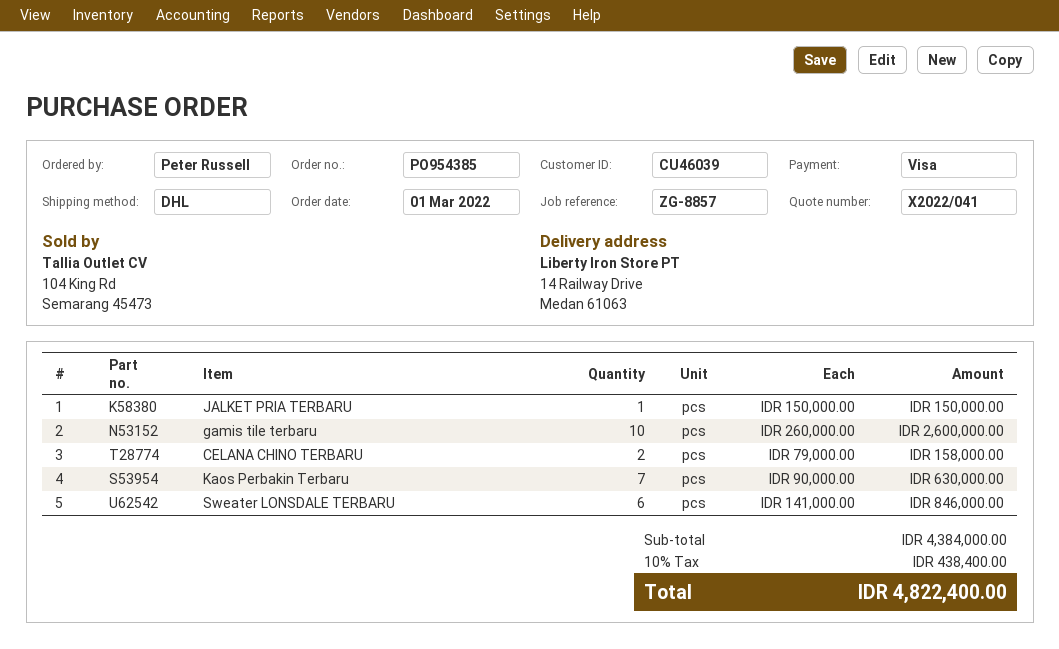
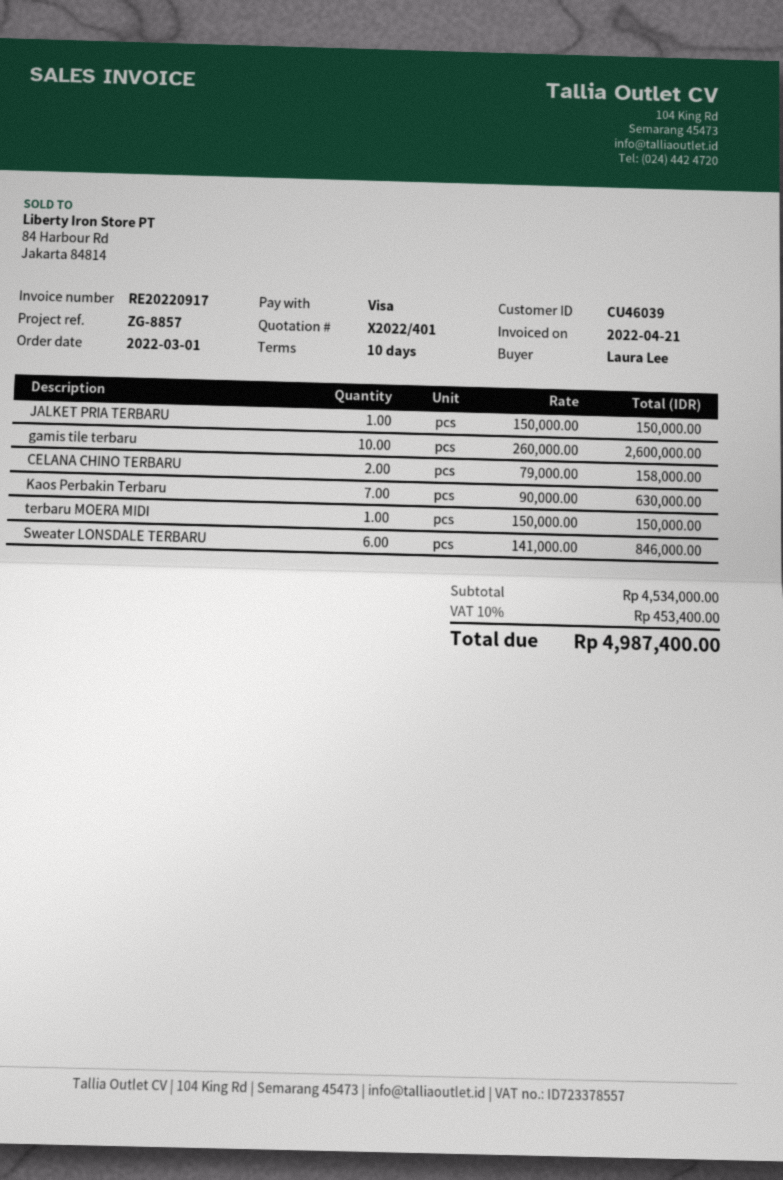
quote number: X2022/041 -> X2022/401
ordered by: Peter Russell -> Laura Lee
terbaru MOERA MIDI: none -> 1 x 150000.00 = 150000.00
subtotal: 4384000.00 -> 4534000.00
tax: 10% = 438400.00 -> 10% = 453400.00
total: 4822400.00 -> 4987400.00

